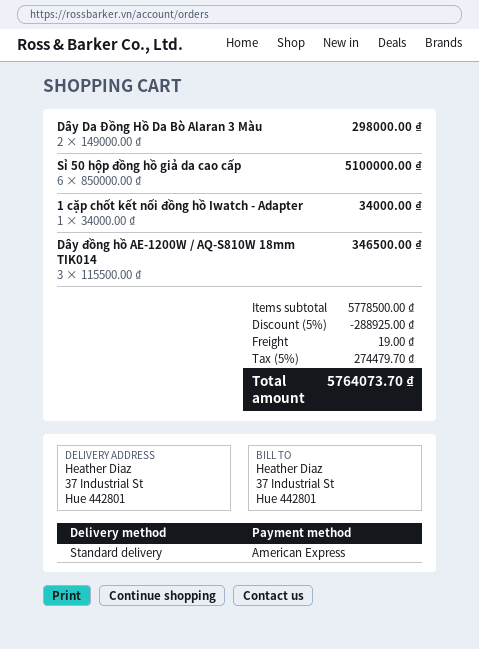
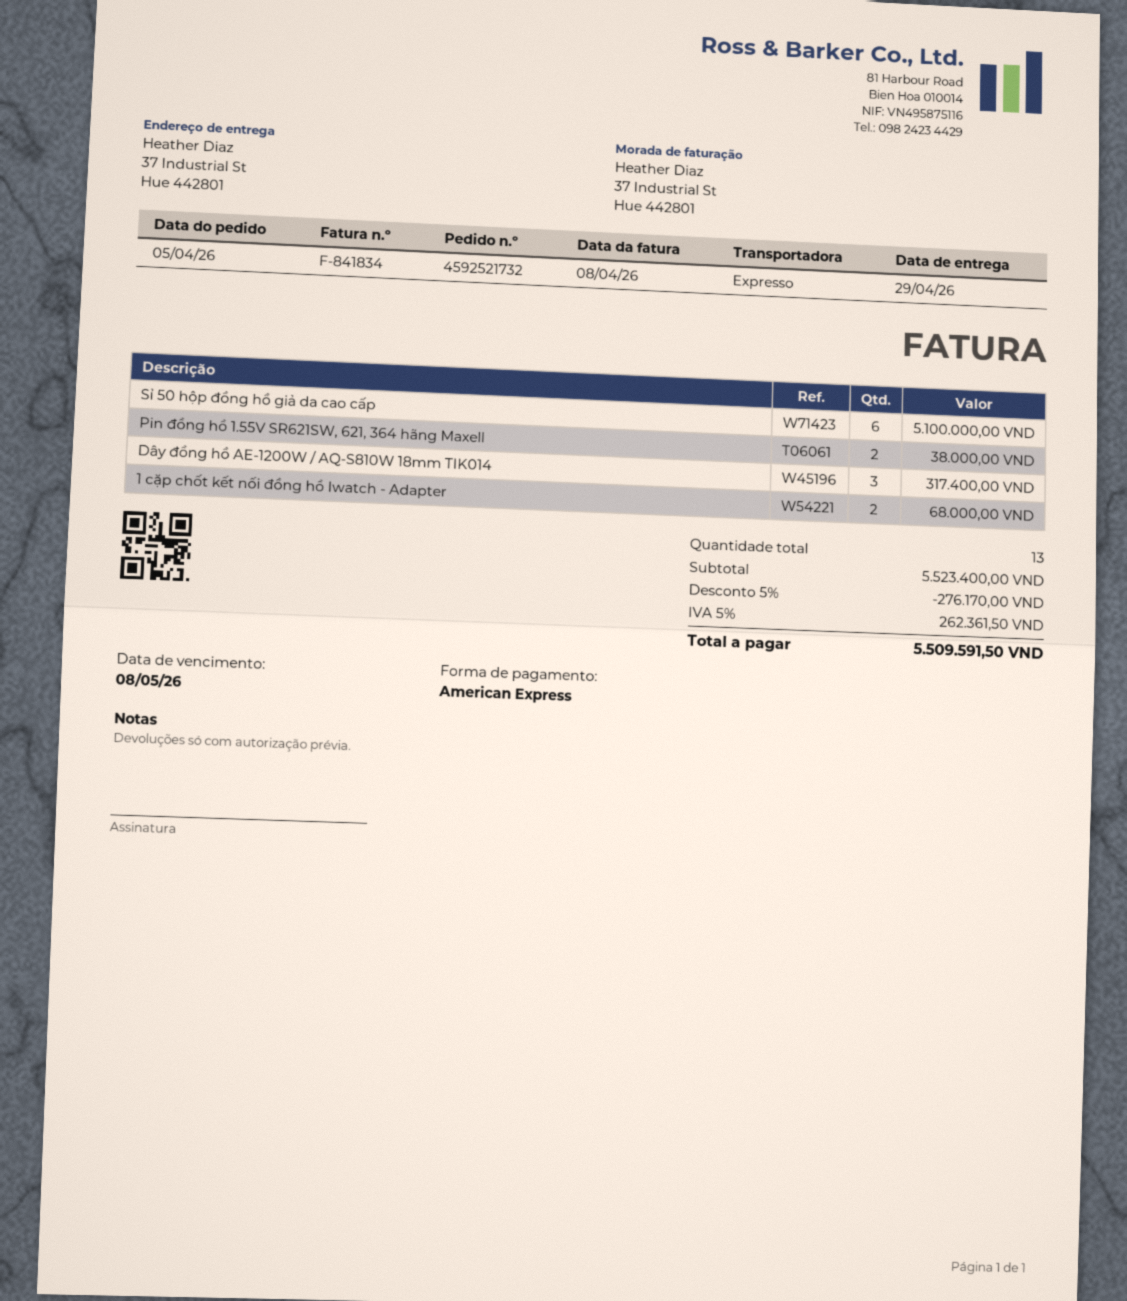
shipping method: standard -> express
Dây Da Đồng Hồ Da Bò Alaran 3 Màu: 2 for 298000.00 -> none
1 cặp chốt kết nối đồng hồ Iwatch - Adapter: 1 for 34000.00 -> 2 for 68000.00
Dây đồng hồ AE-1200W / AQ-S810W 18mm TIK014: 3 for 346500.00 -> 3 for 317400.00
Pin đồng hồ 1.55V SR621SW, 621, 364 hãng Maxell: none -> 2 for 38000.00
subtotal: 5778500.00 -> 5523400.00
discount: 5% = 288925.00 -> 5% = 276170.00
shipping: 19.00 -> none
tax: 5% = 274479.70 -> 5% = 262361.50
total: 5764073.70 -> 5509591.50

